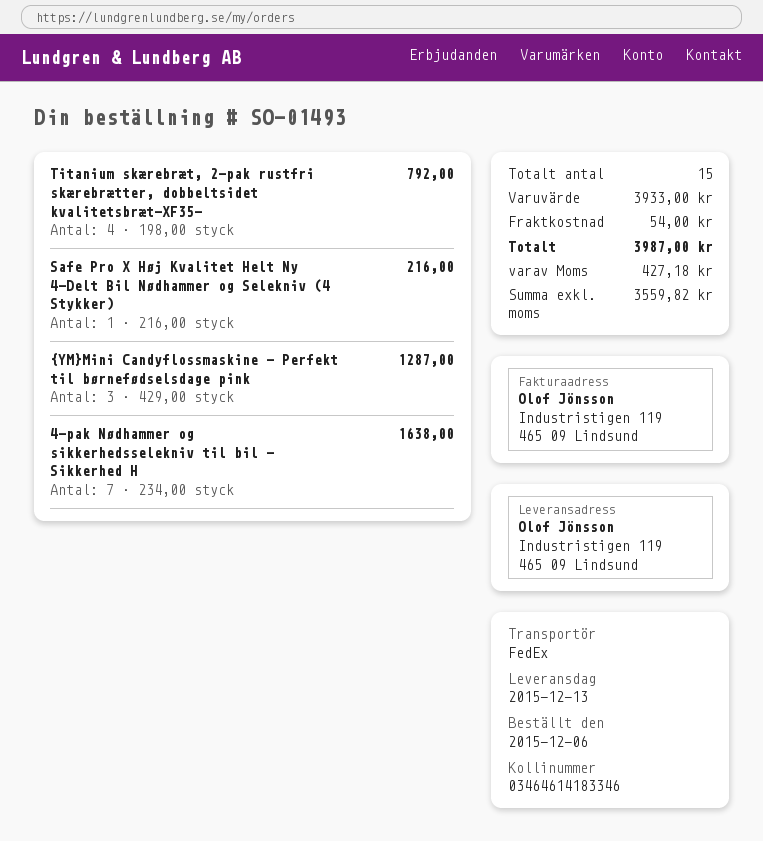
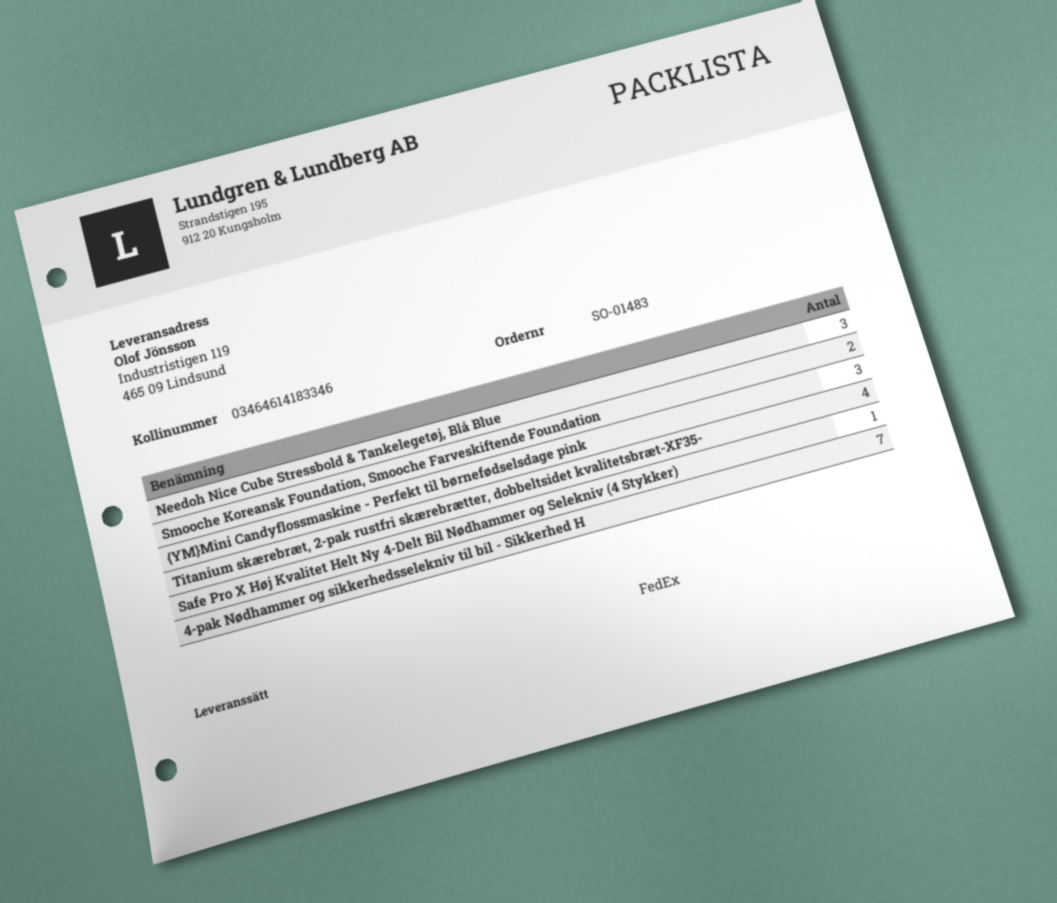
order number: SO-01493 -> SO-01483
Needoh Nice Cube Stressbold & Tankelegetøj, Blå Blue: none -> 3
Smooche Koreansk Foundation, Smooche Farveskiftende Foundation: none -> 2

